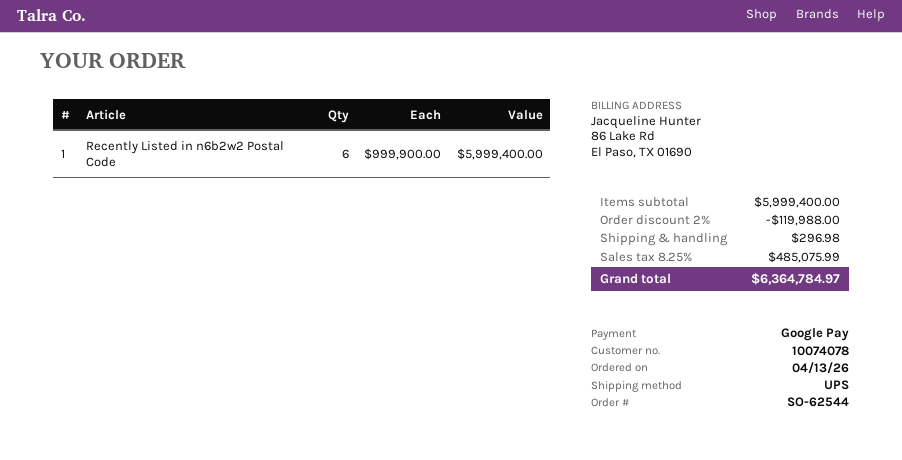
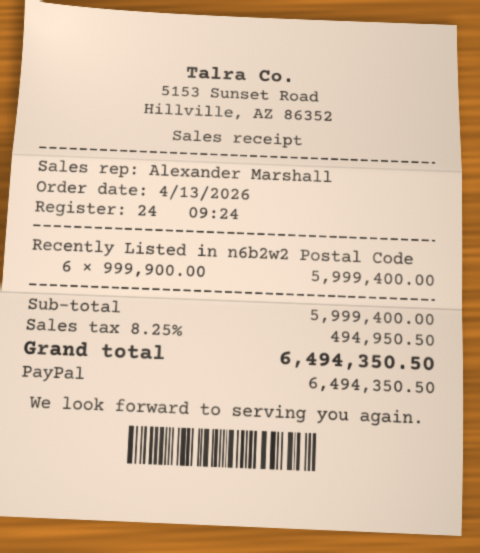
payment method: Google Pay -> PayPal
discount: 2% = 119988.00 -> none
shipping: 296.98 -> none
tax: 8.25% = 485075.99 -> 8.25% = 494950.50
total: 6364784.97 -> 6494350.50

